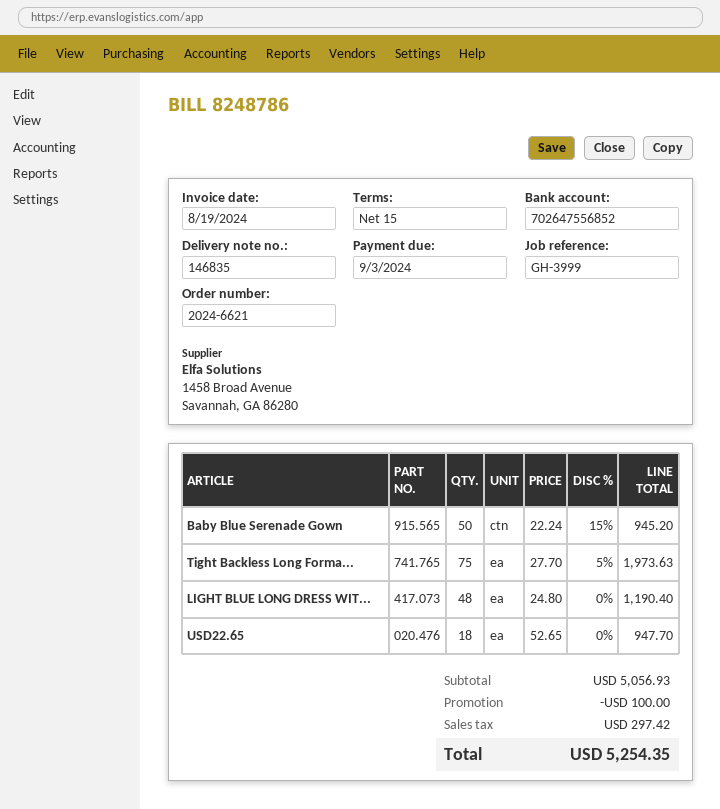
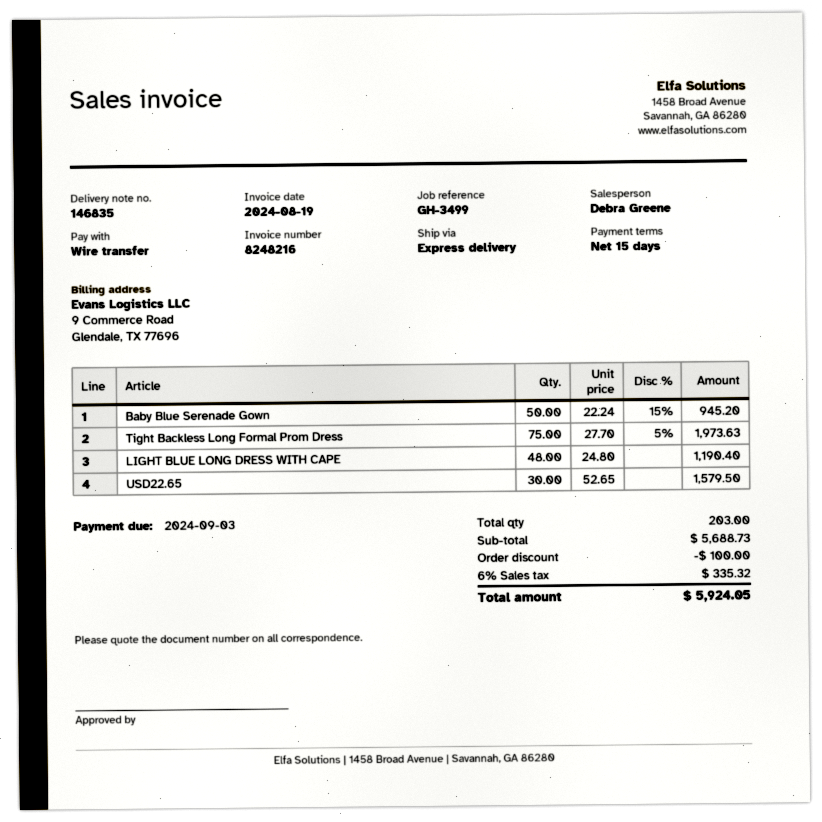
invoice number: 8248786 -> 8248216
reference: GH-3999 -> GH-3499
USD22.65: 18 x 52.65 = 947.70 -> 30 x 52.65 = 1579.50
subtotal: 5056.93 -> 5688.73
tax: 297.42 -> 335.32
total: 5254.35 -> 5924.05

